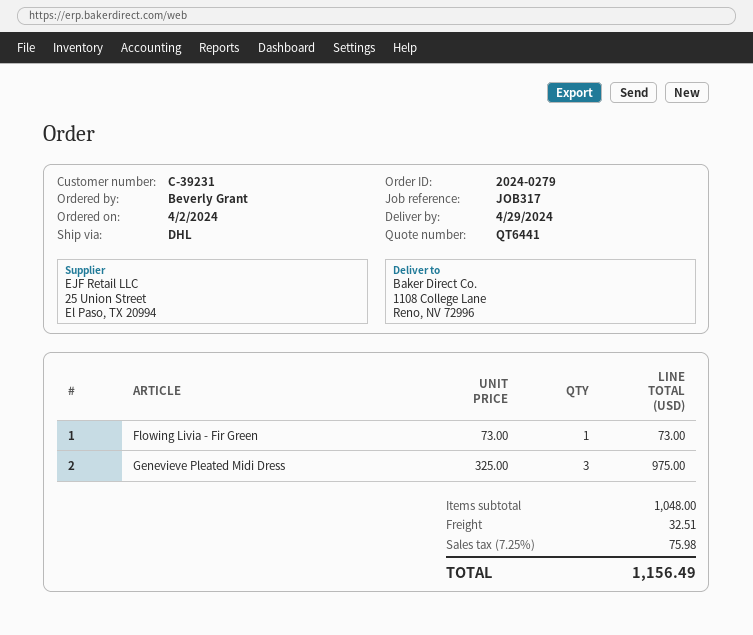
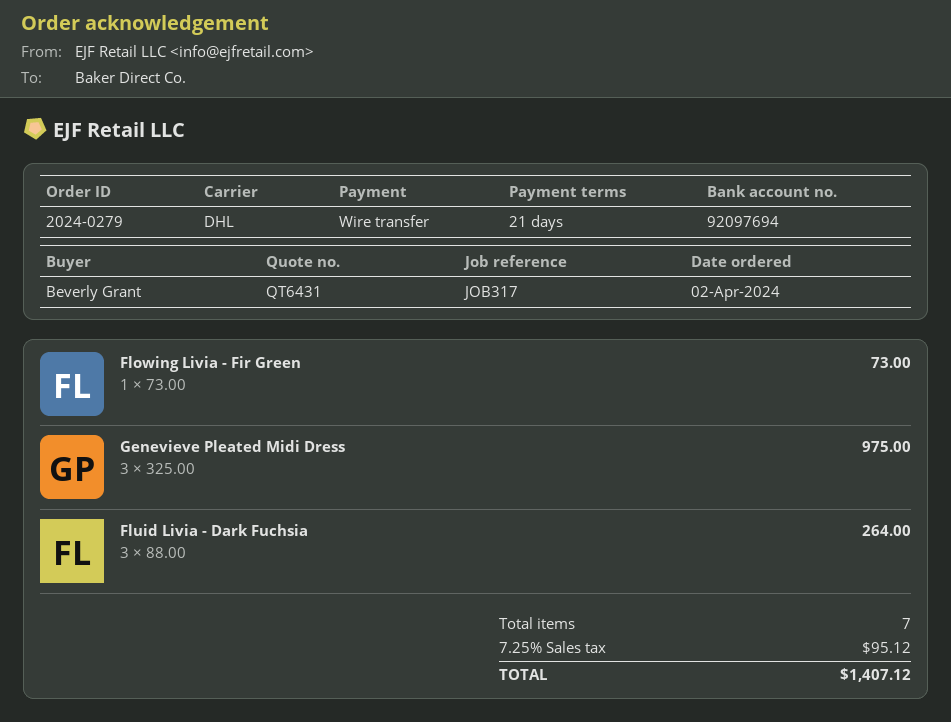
quote number: QT6441 -> QT6431
Fluid Livia - Dark Fuchsia: none -> 3 x 88.00 = 264.00
shipping: 32.51 -> none
tax: 7.25% = 75.98 -> 7.25% = 95.12
total: 1156.49 -> 1407.12

